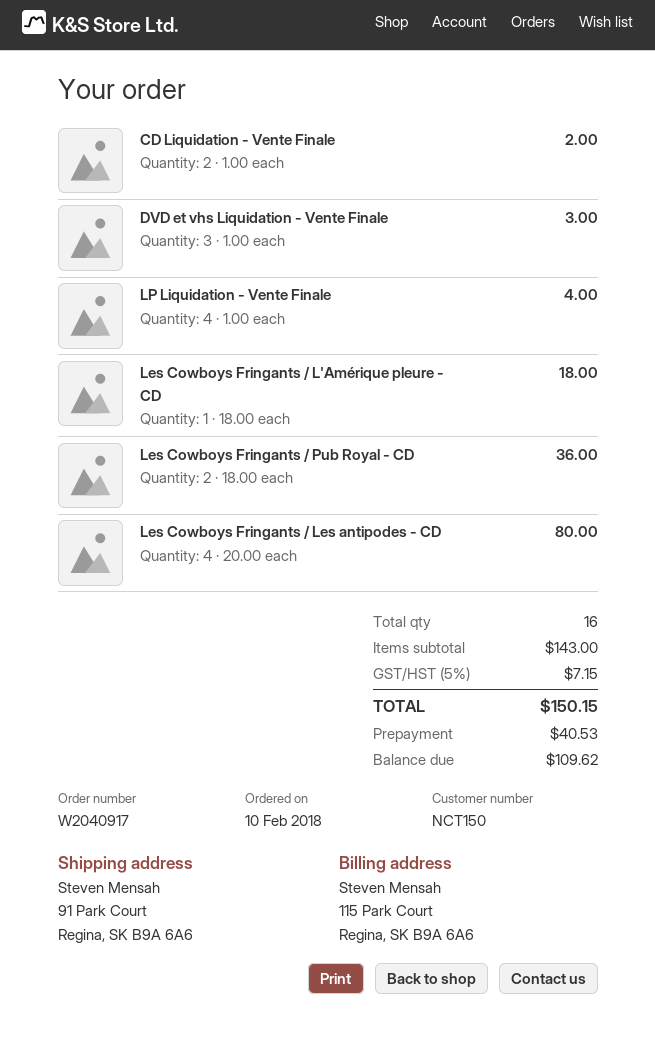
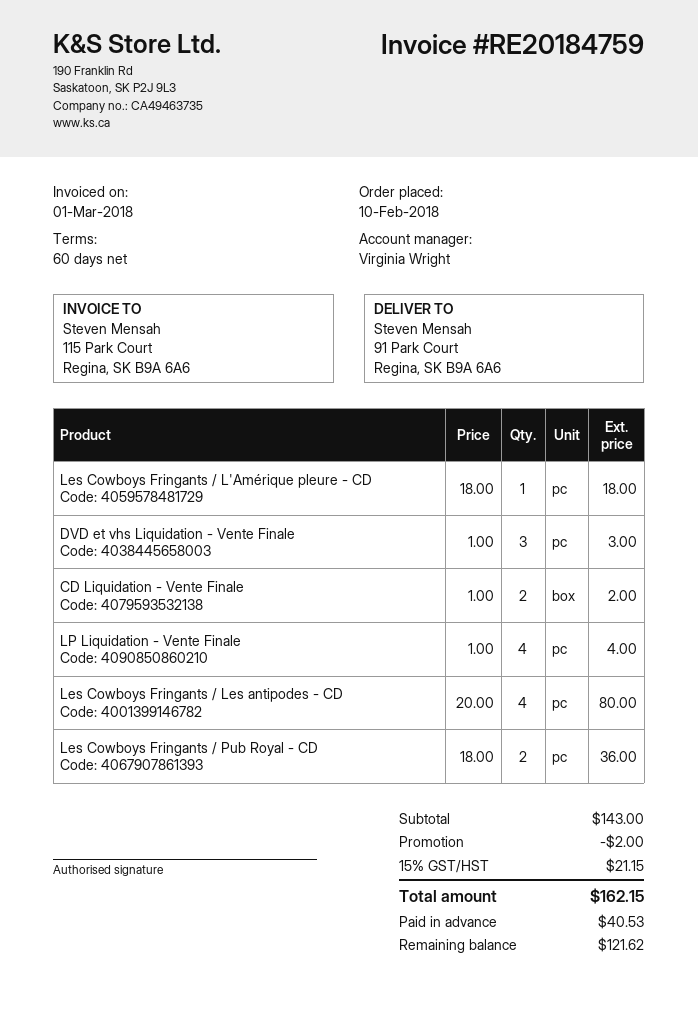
discount: none -> 2.00
tax: 5% = 7.15 -> 15% = 21.15
total: 150.15 -> 162.15
balance: 109.62 -> 121.62

